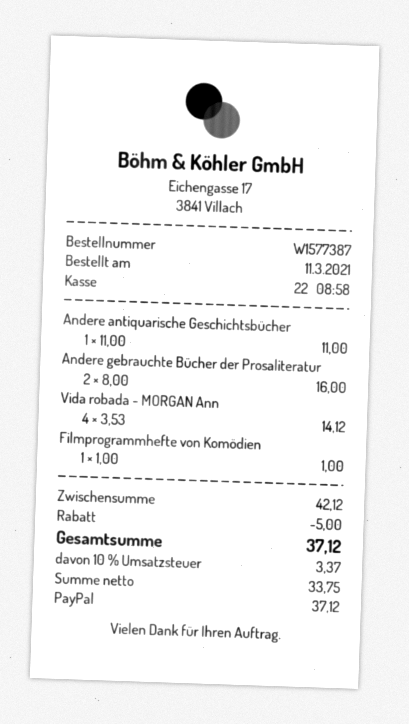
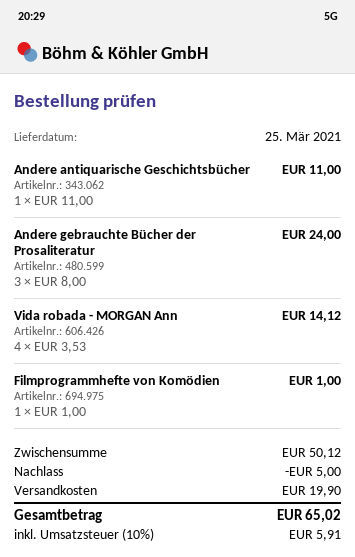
Andere gebrauchte Bücher der Prosaliteratur: 2 x 8.00 = 16.00 -> 3 x 8.00 = 24.00
subtotal: 42.12 -> 50.12
shipping: none -> 19.90
tax: 10% = 3.37 -> 10% = 5.91
total: 37.12 -> 65.02

